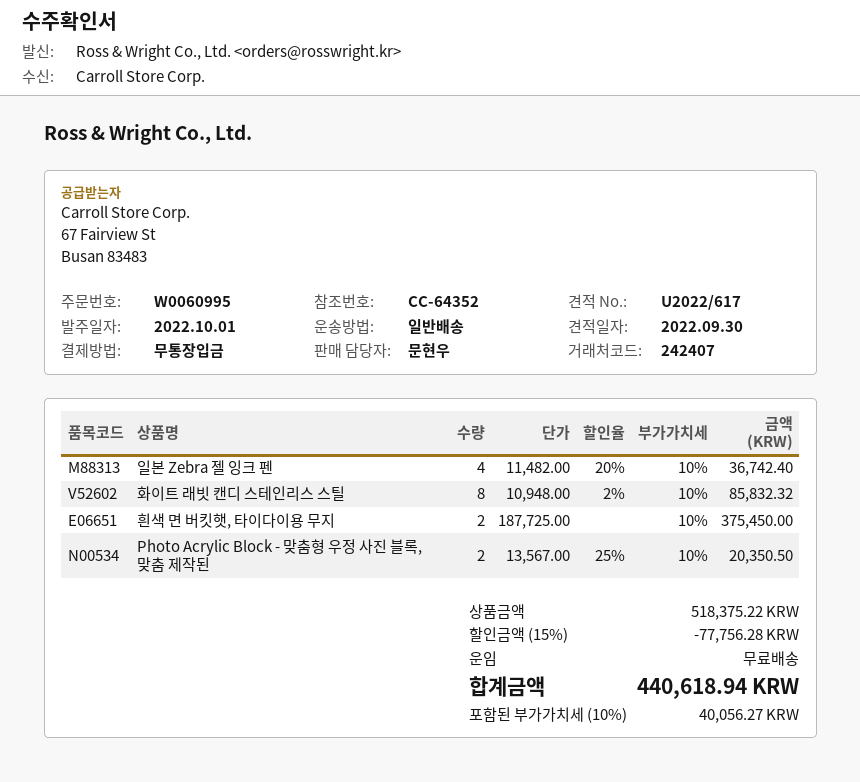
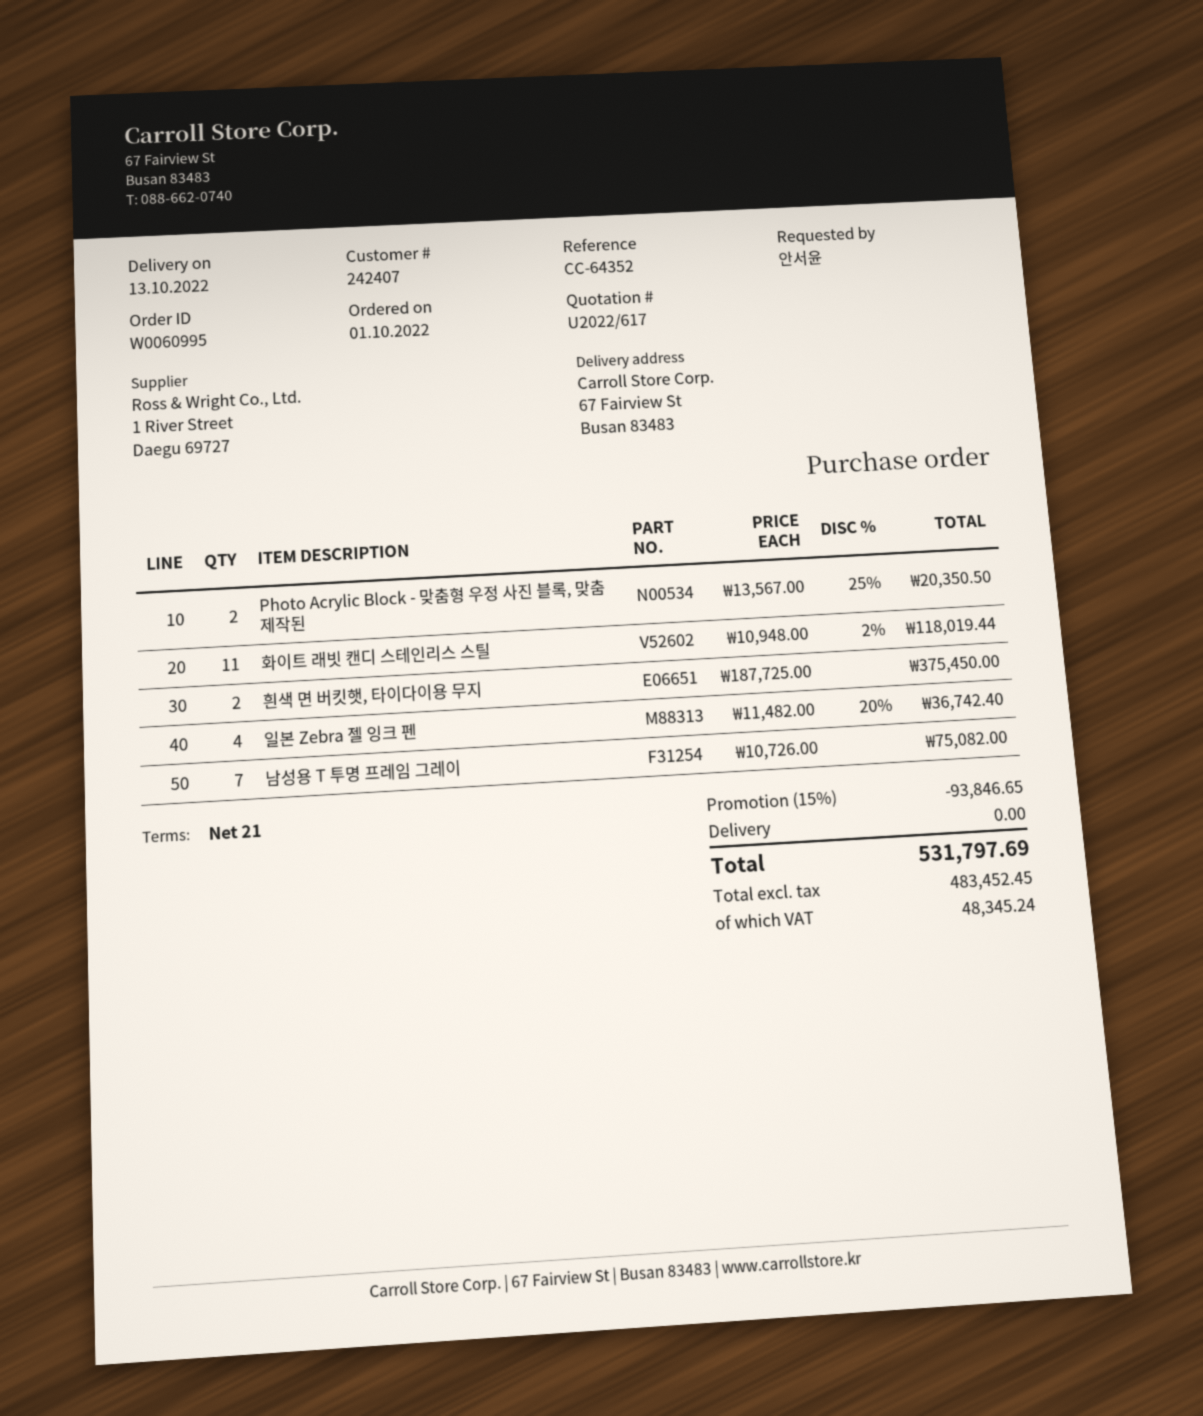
화이트 래빗 캔디 스테인리스 스틸: 8 x 10948.00 - 2% = 85832.32 -> 11 x 10948.00 - 2% = 118019.44
남성용 T 투명 프레임 그레이: none -> 7 x 10726.00 = 75082.00
discount: 15% = 77756.28 -> 15% = 93846.65
tax: 40056.27 -> 48345.24
total: 440618.94 -> 531797.69

